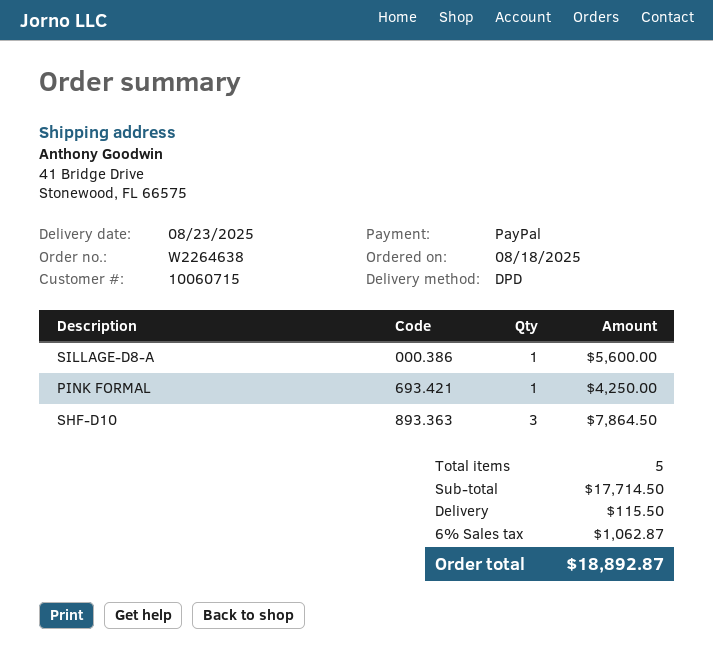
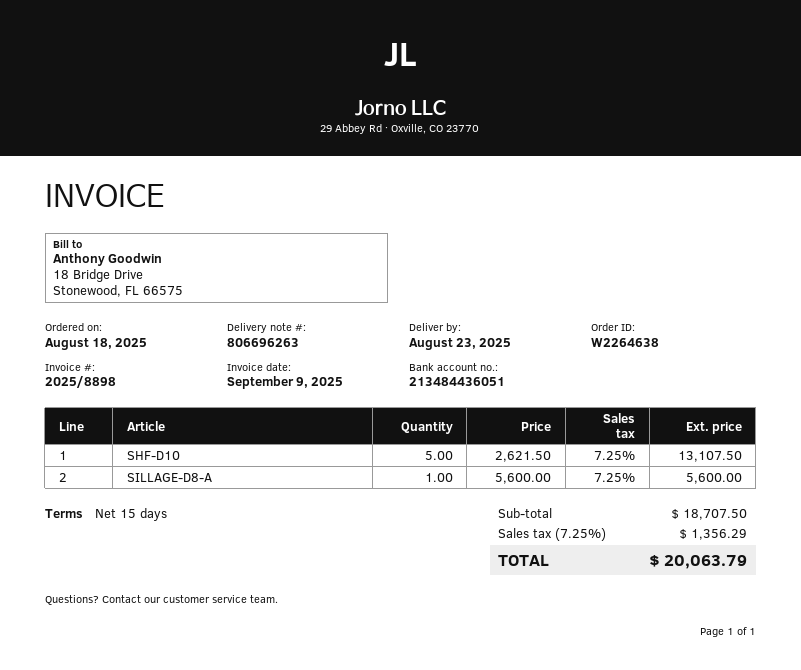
PINK FORMAL: 1 for 4250.00 -> none
SHF-D10: 3 for 7864.50 -> 5 for 13107.50
subtotal: 17714.50 -> 18707.50
shipping: 115.50 -> none
tax: 6% = 1062.87 -> 7.25% = 1356.29
total: 18892.87 -> 20063.79

